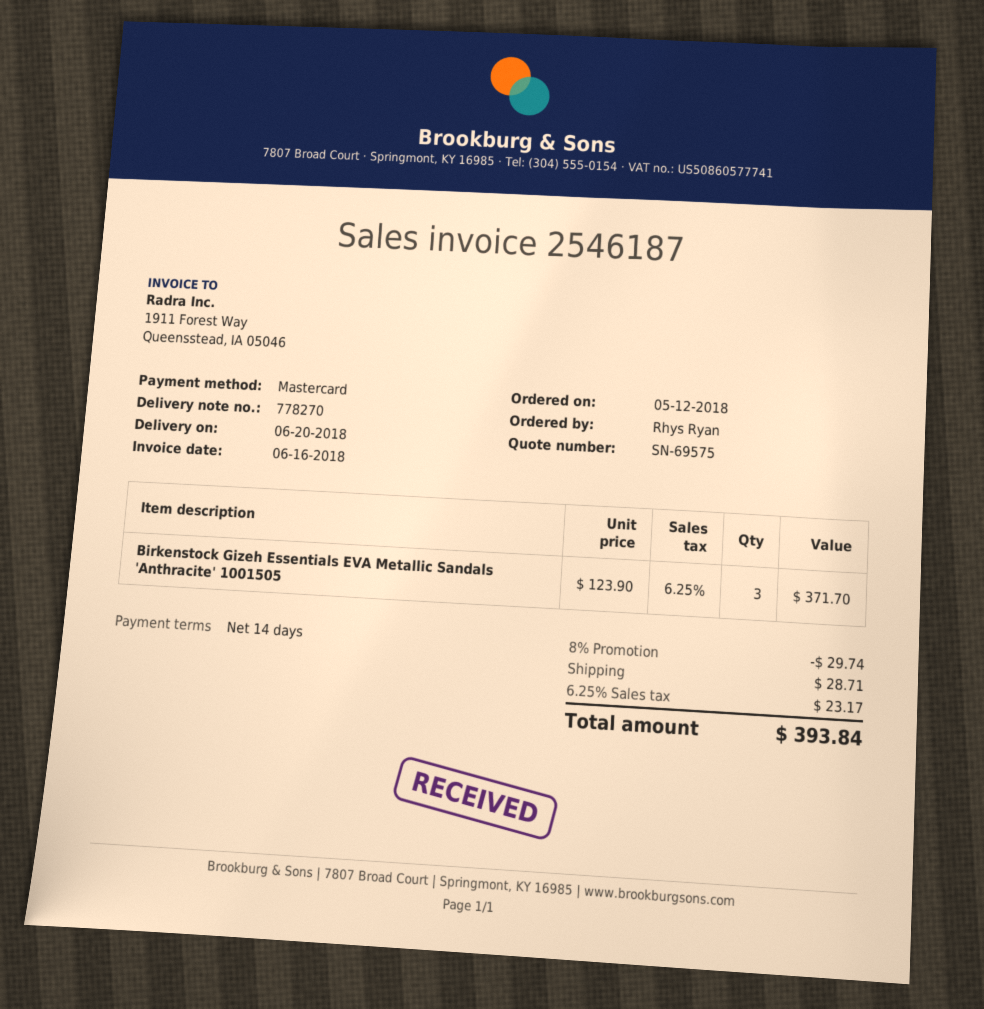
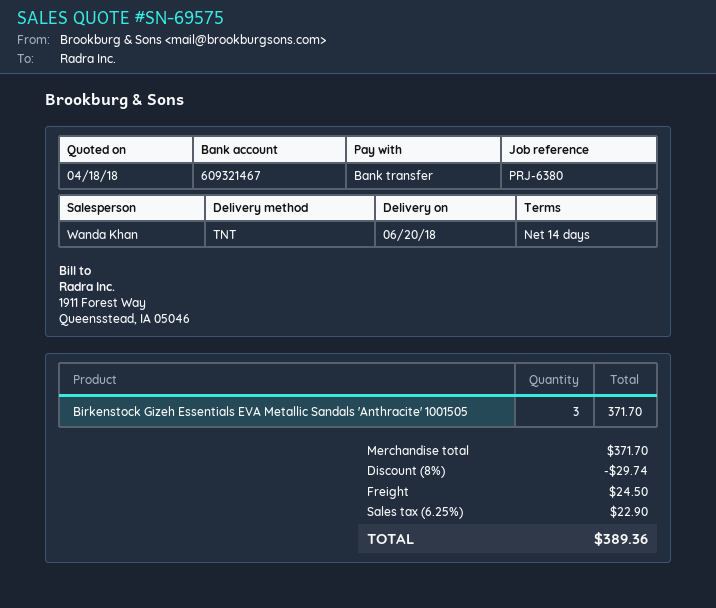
payment method: Mastercard -> bank transfer
shipping: 28.71 -> 24.50
tax: 6.25% = 23.17 -> 6.25% = 22.90
total: 393.84 -> 389.36

